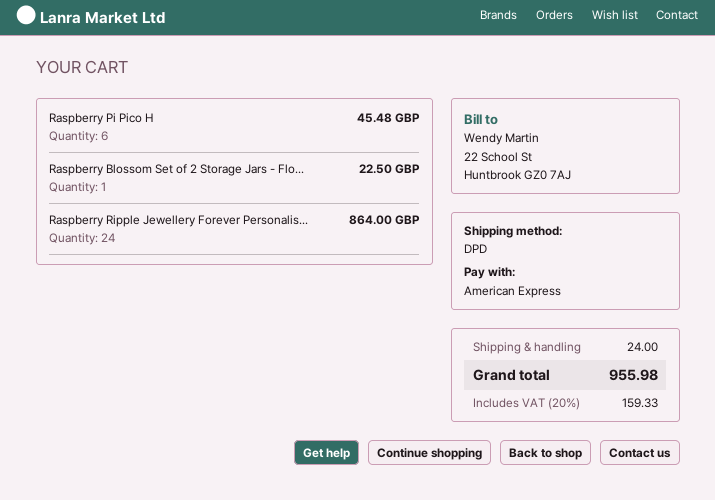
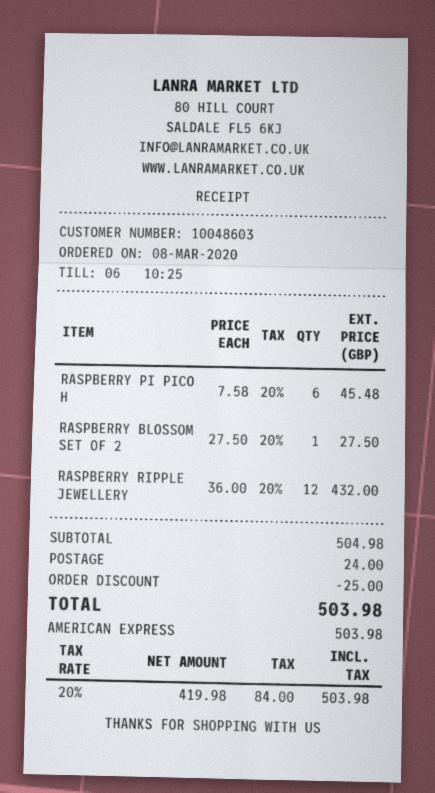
Raspberry Blossom Set of 2 Storage Jars - Flo...: 1 for 22.50 -> 1 for 27.50
Raspberry Ripple Jewellery Forever Personalis...: 24 for 864.00 -> 12 for 432.00
discount: none -> 25.00
tax: 20% = 159.33 -> 20% = 84.00
total: 955.98 -> 503.98

